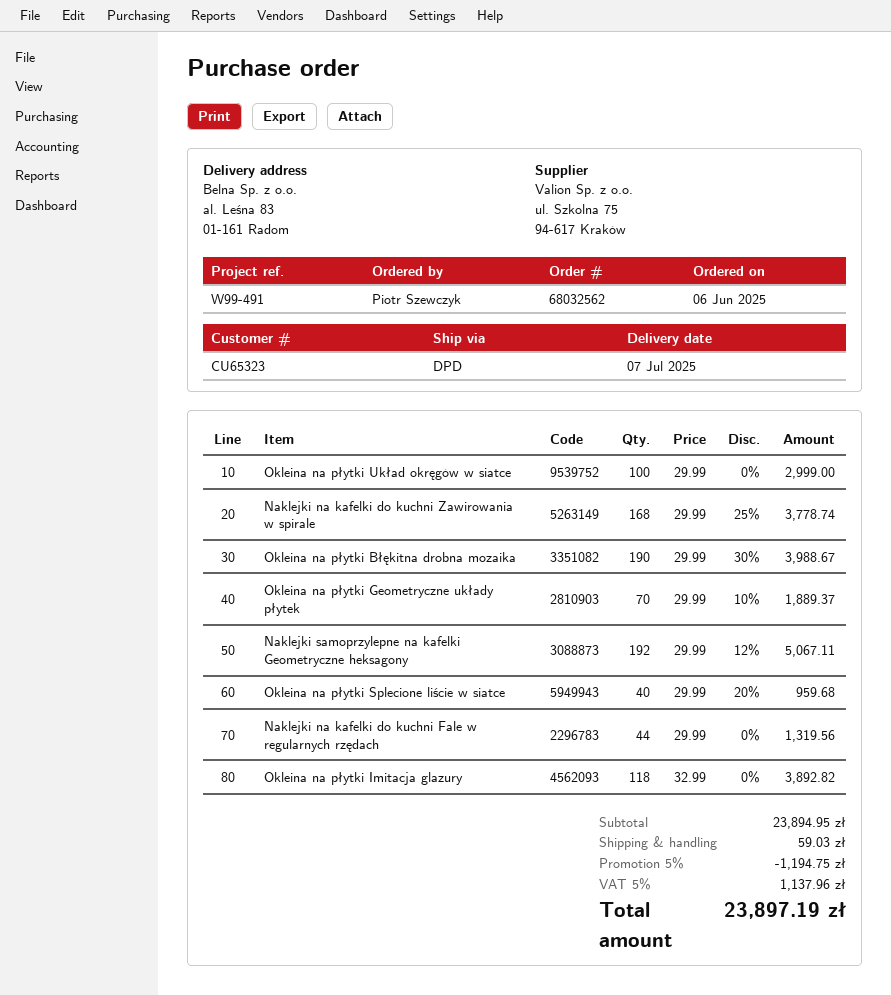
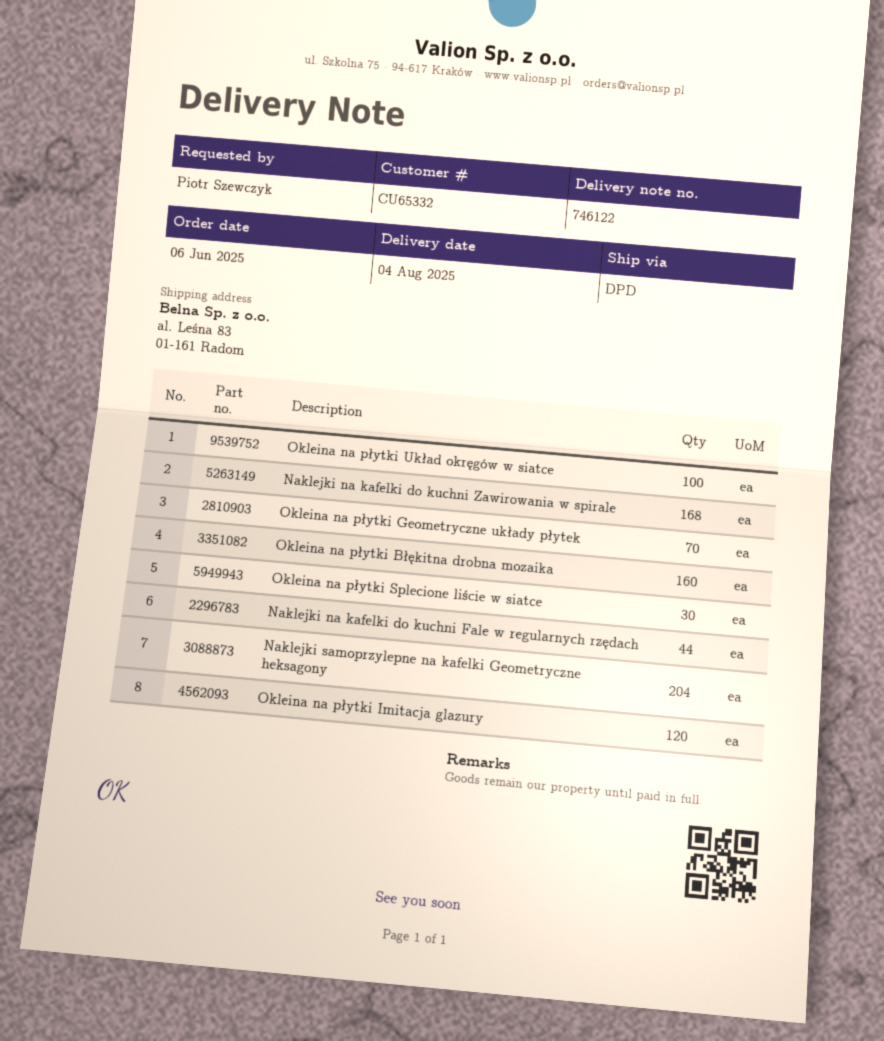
delivery date: 2025-07-07 -> 2025-08-04
customer number: CU65323 -> CU65332
Okleina na płytki Błękitna drobna mozaika: 190 -> 160
Naklejki samoprzylepne na kafelki Geometryczne heksagony: 192 -> 204
Okleina na płytki Splecione liście w siatce: 40 -> 30
Okleina na płytki Imitacja glazury: 118 -> 120

